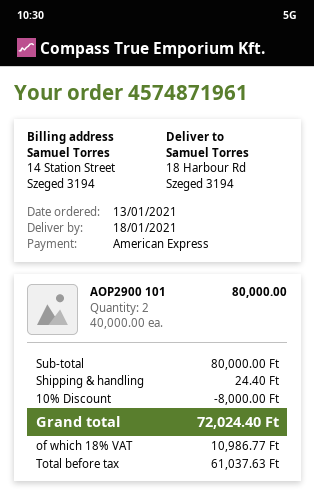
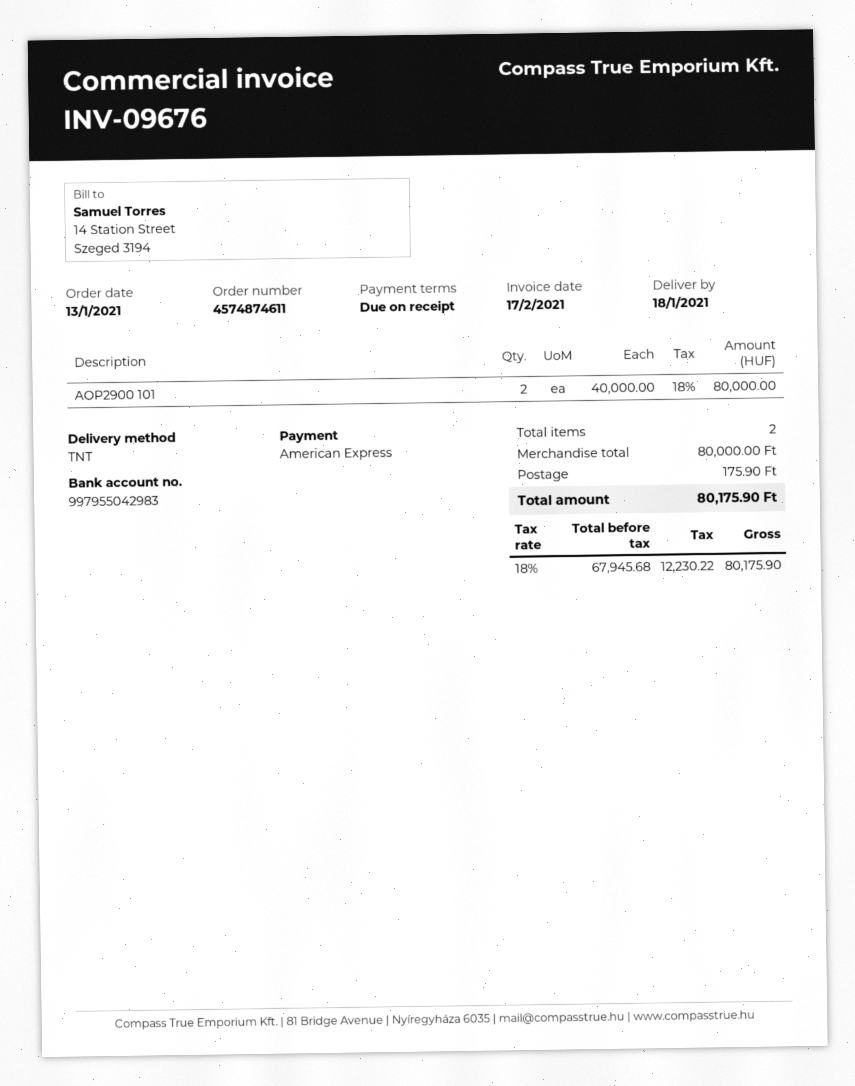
order number: 4574871961 -> 4574874611
discount: 10% = 8000.00 -> none
shipping: 24.40 -> 175.90
net: 61037.63 -> 67945.68
tax: 18% = 10986.77 -> 18% = 12230.22
total: 72024.40 -> 80175.90

